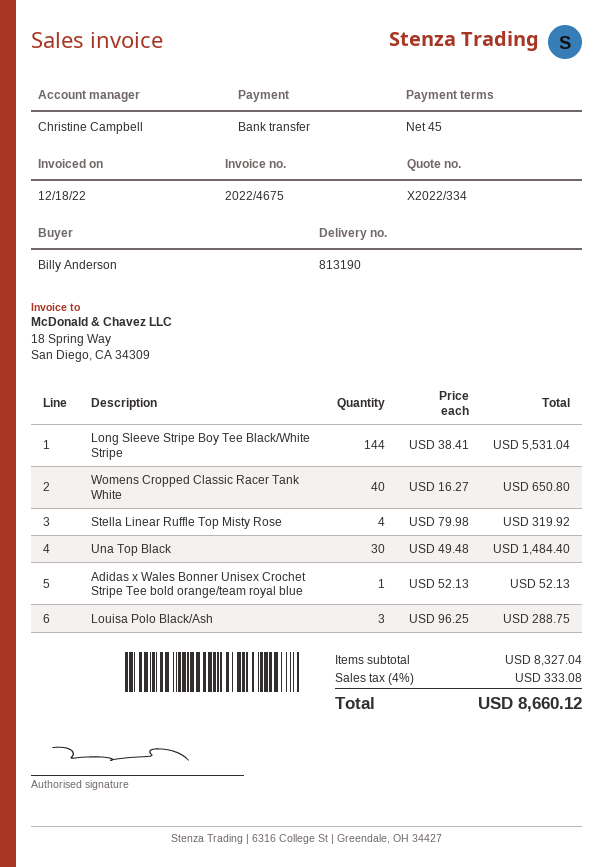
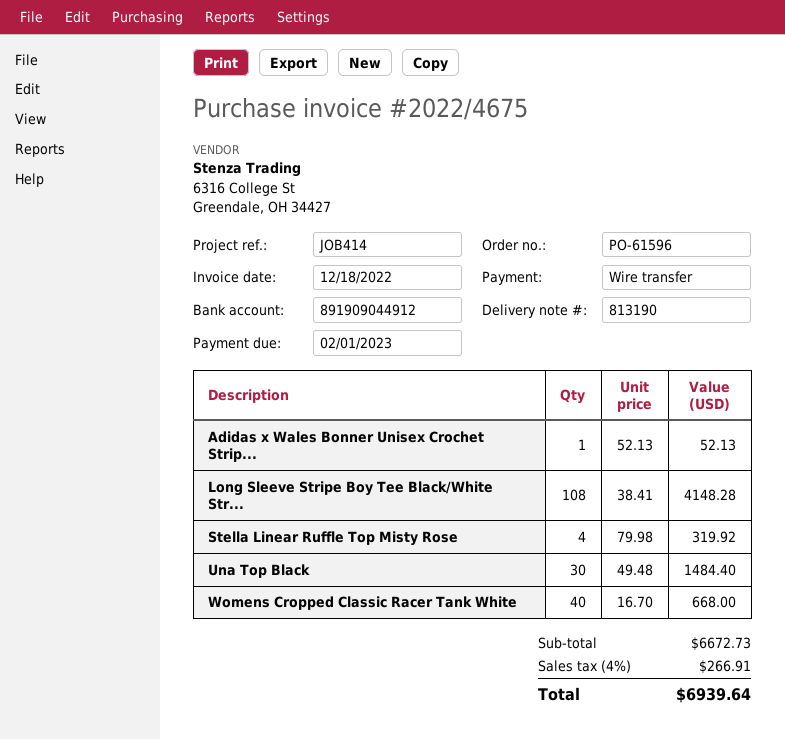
Long Sleeve Stripe Boy Tee Black/White Stripe: 144 x 38.41 = 5531.04 -> 108 x 38.41 = 4148.28
Womens Cropped Classic Racer Tank White: 40 x 16.27 = 650.80 -> 40 x 16.70 = 668.00
Louisa Polo Black/Ash: 3 x 96.25 = 288.75 -> none
subtotal: 8327.04 -> 6672.73
tax: 4% = 333.08 -> 4% = 266.91
total: 8660.12 -> 6939.64

